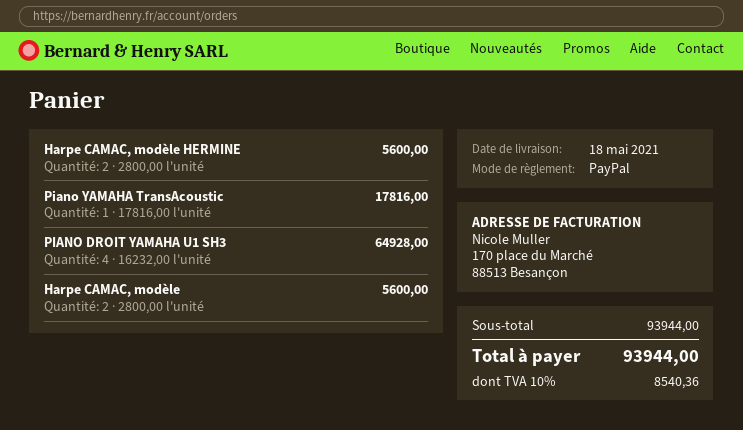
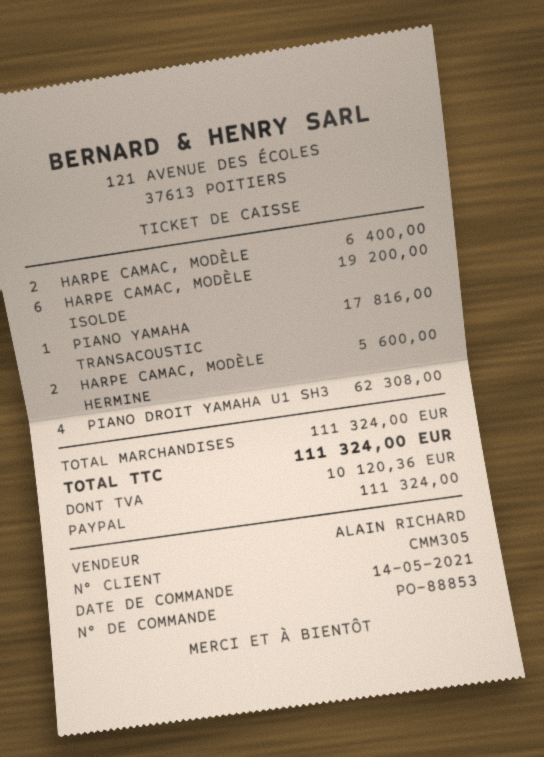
PIANO DROIT YAMAHA U1 SH3: 4 for 64928.00 -> 4 for 62308.00
Harpe CAMAC, modèle: 2 for 5600.00 -> 2 for 6400.00
HARPE CAMAC, MODÈLE ISOLDE: none -> 6 for 19200.00
subtotal: 93944.00 -> 111324.00
tax: 8540.36 -> 10120.36
total: 93944.00 -> 111324.00

